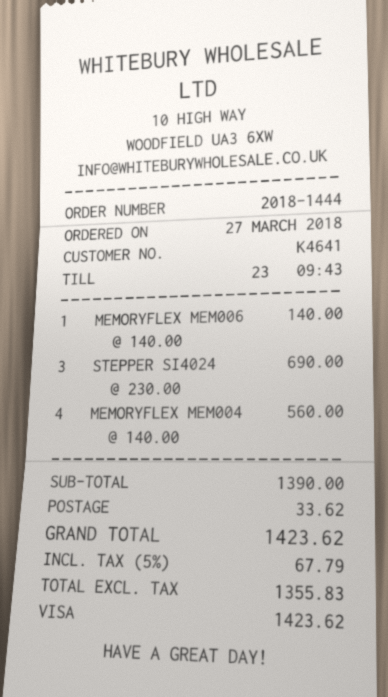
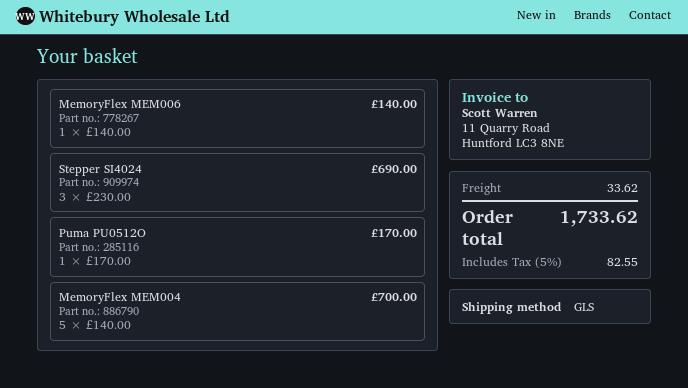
MEMORYFLEX MEM004: 4 x 140.00 = 560.00 -> 5 x 140.00 = 700.00
Puma PU0512O: none -> 1 x 170.00 = 170.00
tax: 5% = 67.79 -> 5% = 82.55
total: 1423.62 -> 1733.62

